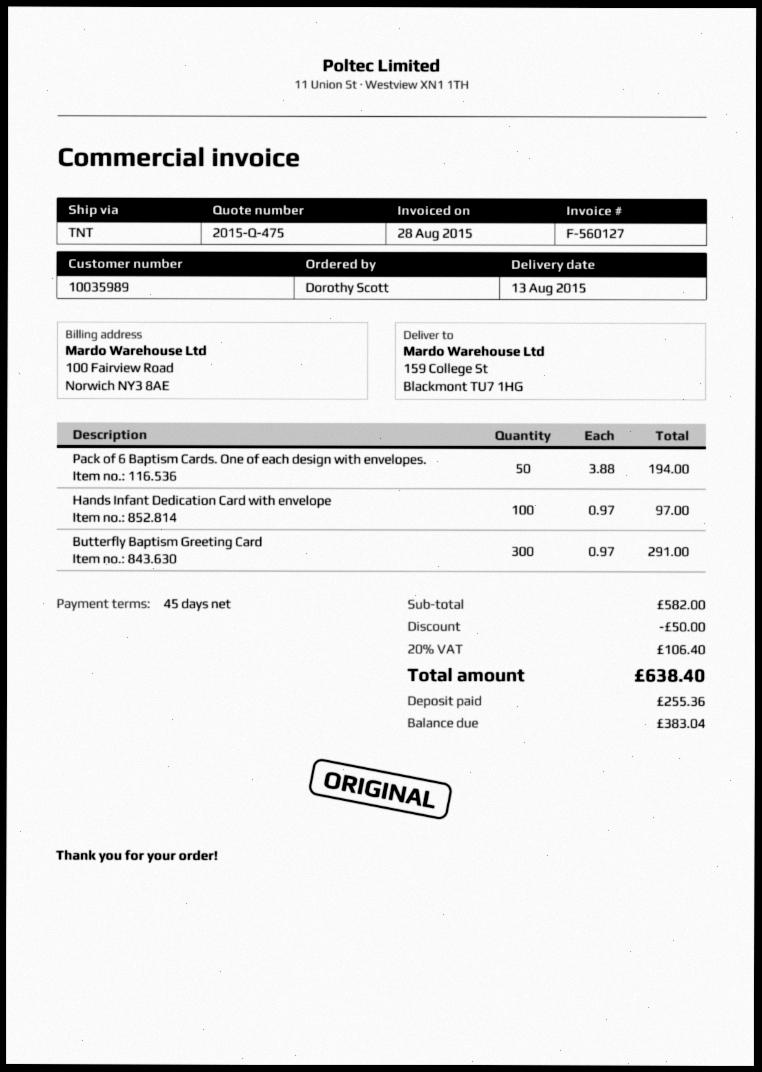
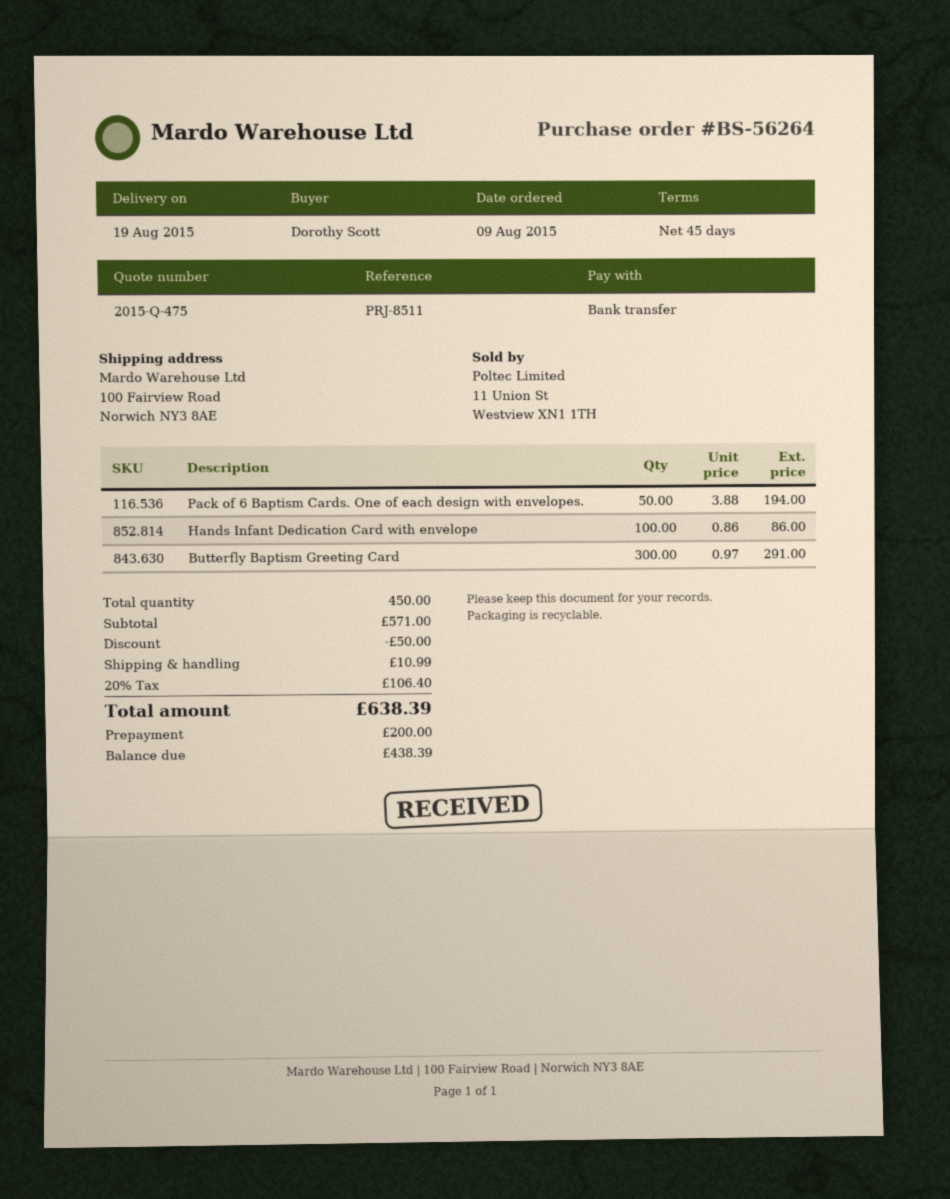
delivery date: 2015-08-13 -> 2015-08-19
ship to: 159 College St, Blackmont TU7 1HG -> 100 Fairview Road, Norwich NY3 8AE
Hands Infant Dedication Card with envelope: 100 x 0.97 = 97.00 -> 100 x 0.86 = 86.00
subtotal: 582.00 -> 571.00
shipping: none -> 10.99
total: 638.40 -> 638.39
deposit: 255.36 -> 200.00
balance: 383.04 -> 438.39

